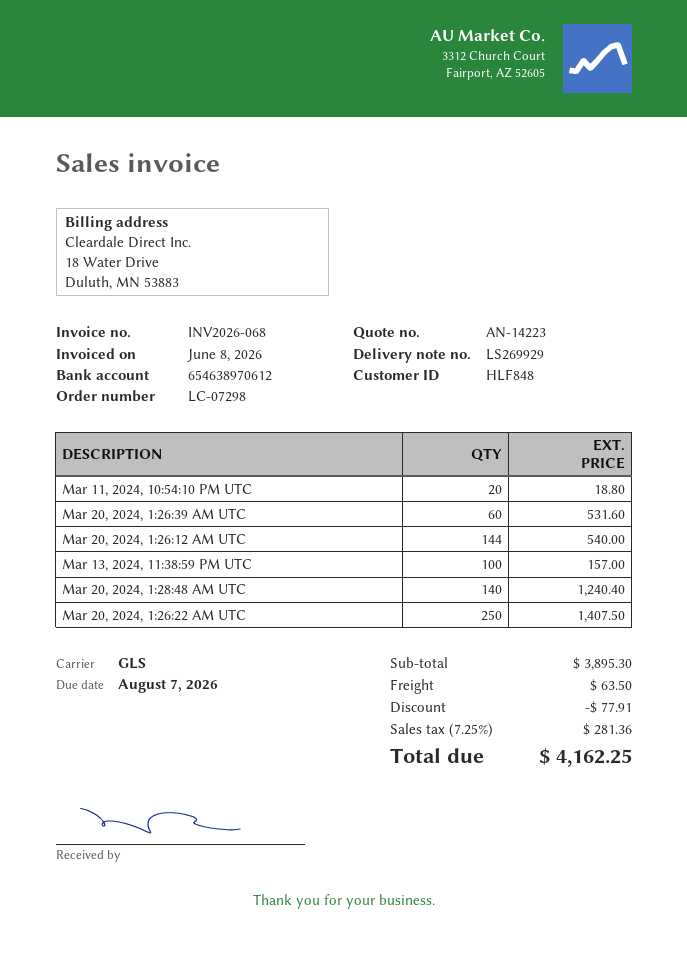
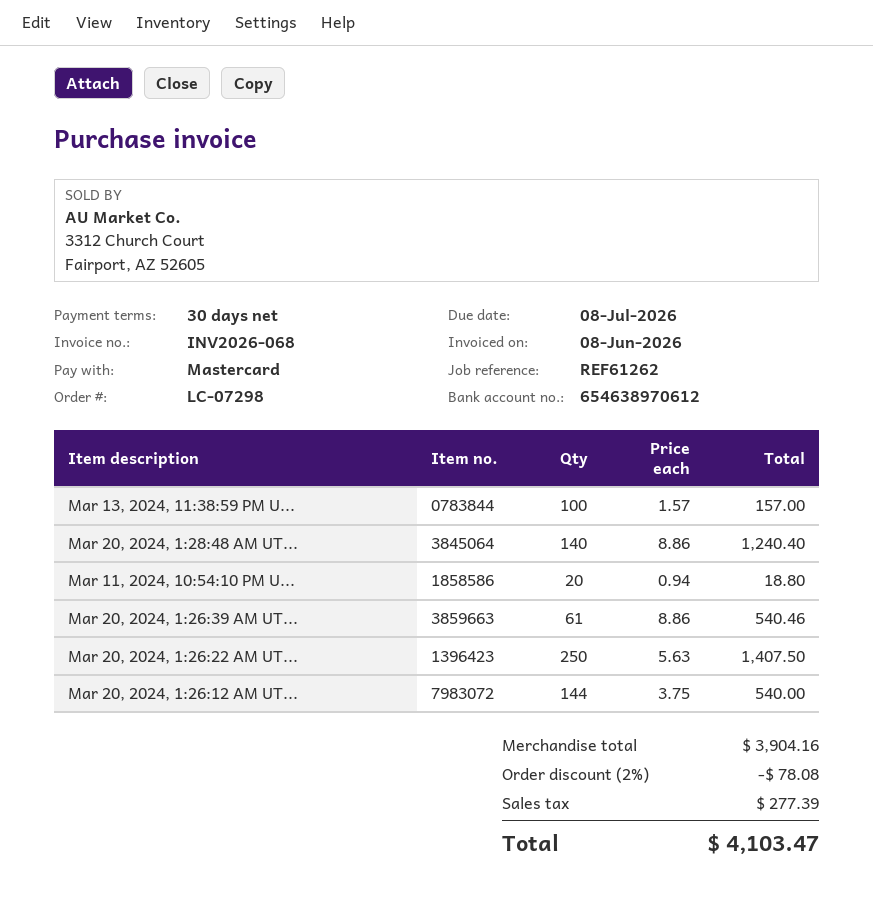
due date: 2026-08-07 -> 2026-07-08
Mar 20, 2024, 1:26:39 AM UTC: 60 for 531.60 -> 61 for 540.46
subtotal: 3895.30 -> 3904.16
discount: 77.91 -> 78.08
shipping: 63.50 -> none
tax: 281.36 -> 277.39
total: 4162.25 -> 4103.47

